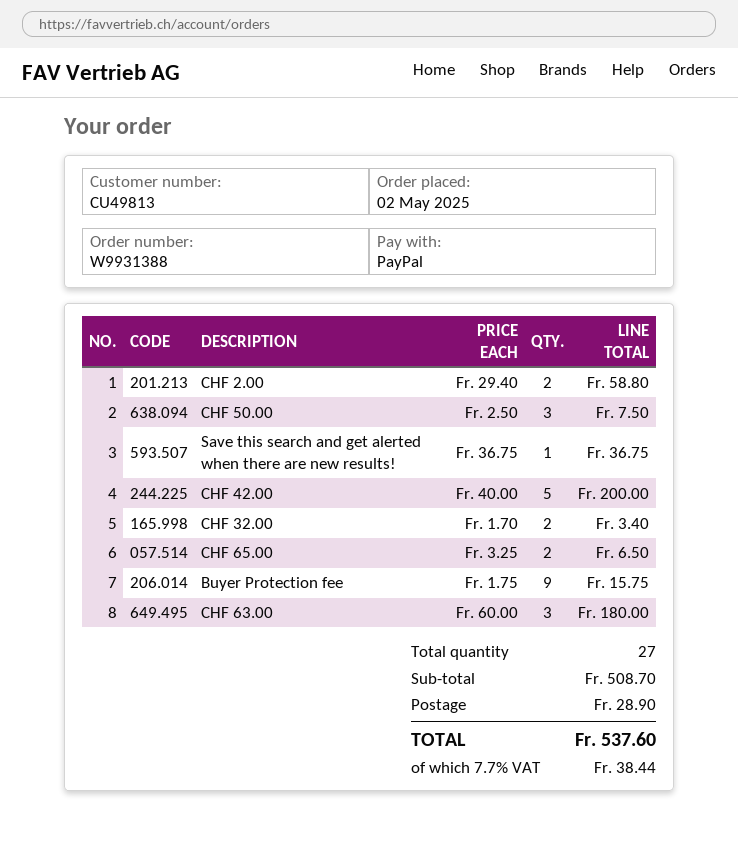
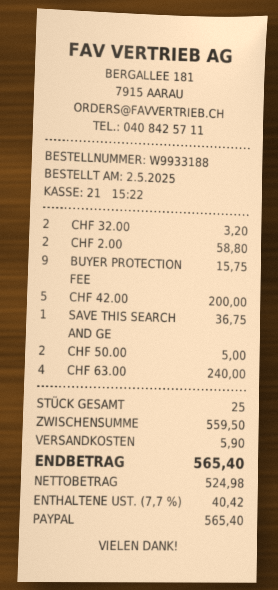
order number: W9931388 -> W9933188
CHF 50.00: 3 for 7.50 -> 2 for 5.00
CHF 32.00: 2 for 3.40 -> 2 for 3.20
CHF 65.00: 2 for 6.50 -> none
CHF 63.00: 3 for 180.00 -> 4 for 240.00
total quantity: 27 -> 25
subtotal: 508.70 -> 559.50
shipping: 28.90 -> 5.90
tax: 7.7% = 38.44 -> 7.7% = 40.42
total: 537.60 -> 565.40

